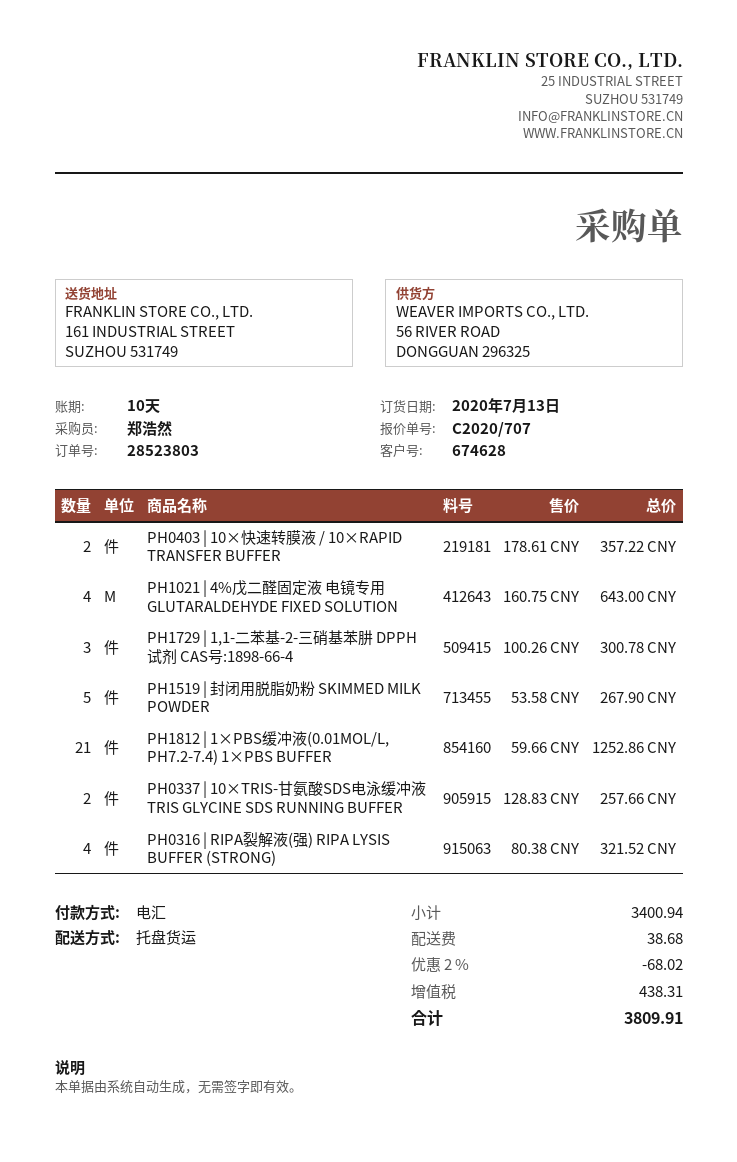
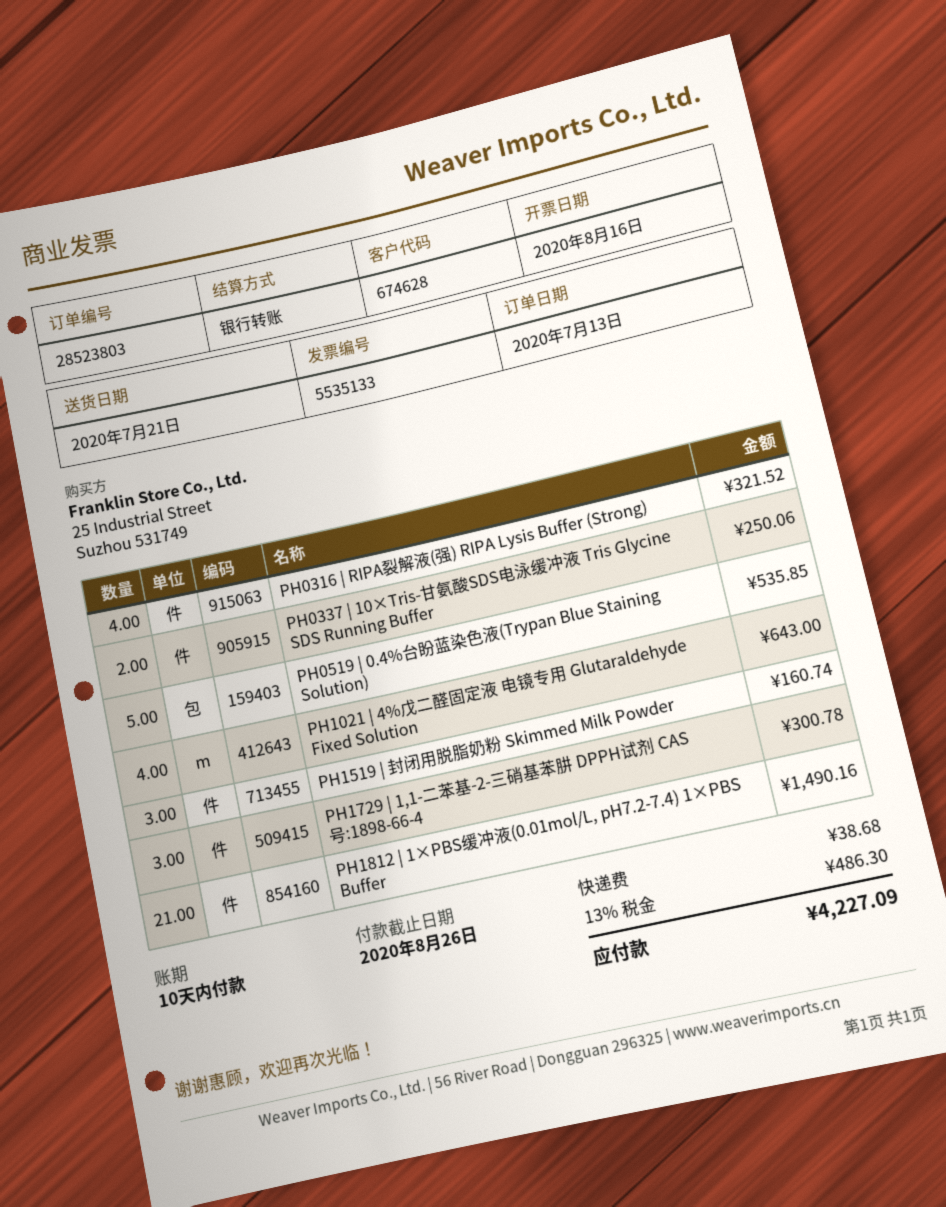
PH0403 | 10×快速转膜液 / 10×RAPID TRANSFER BUFFER: 2 for 357.22 -> none
PH1519 | 封闭用脱脂奶粉 SKIMMED MILK POWDER: 5 for 267.90 -> 3 for 160.74
PH1812 | 1×PBS缓冲液(0.01MOL/L, PH7.2-7.4) 1×PBS BUFFER: 21 for 1252.86 -> 21 for 1490.16
PH0337 | 10×TRIS-甘氨酸SDS电泳缓冲液 TRIS GLYCINE SDS RUNNING BUFFER: 2 for 257.66 -> 2 for 250.06
PH0519 | 0.4%台盼蓝染色液(Trypan Blue Staining Solution): none -> 5 for 535.85
discount: 2% = 68.02 -> none
tax: 438.31 -> 486.30
total: 3809.91 -> 4227.09

